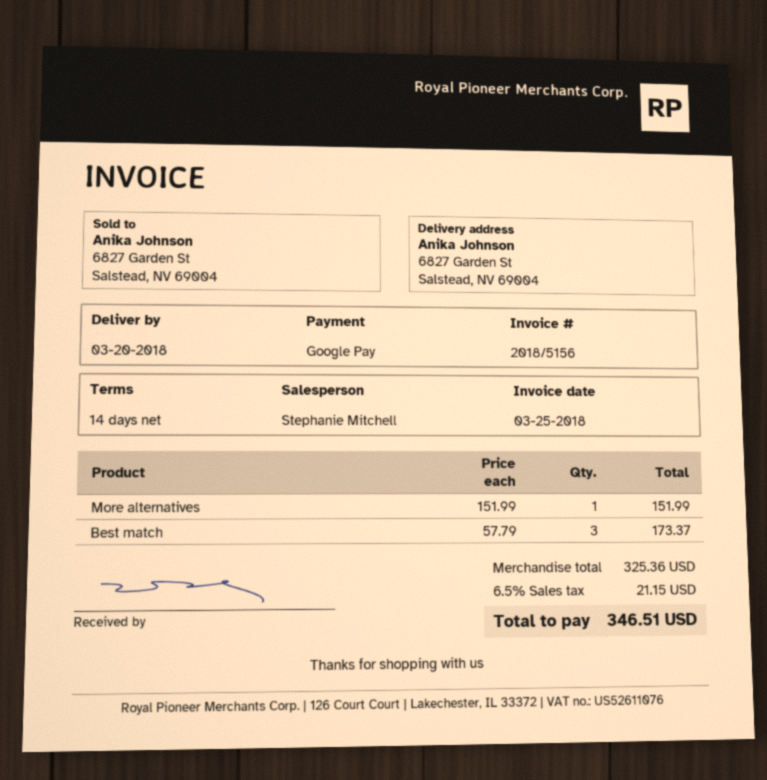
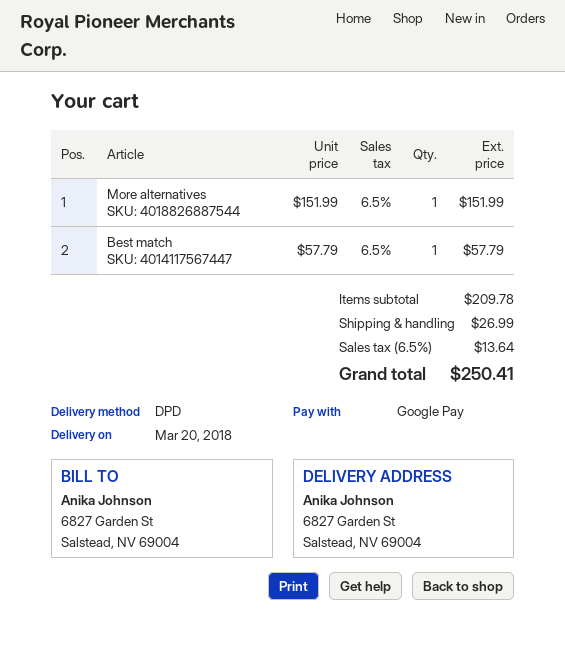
Best match: 3 x 57.79 = 173.37 -> 1 x 57.79 = 57.79
subtotal: 325.36 -> 209.78
shipping: none -> 26.99
tax: 6.5% = 21.15 -> 6.5% = 13.64
total: 346.51 -> 250.41

